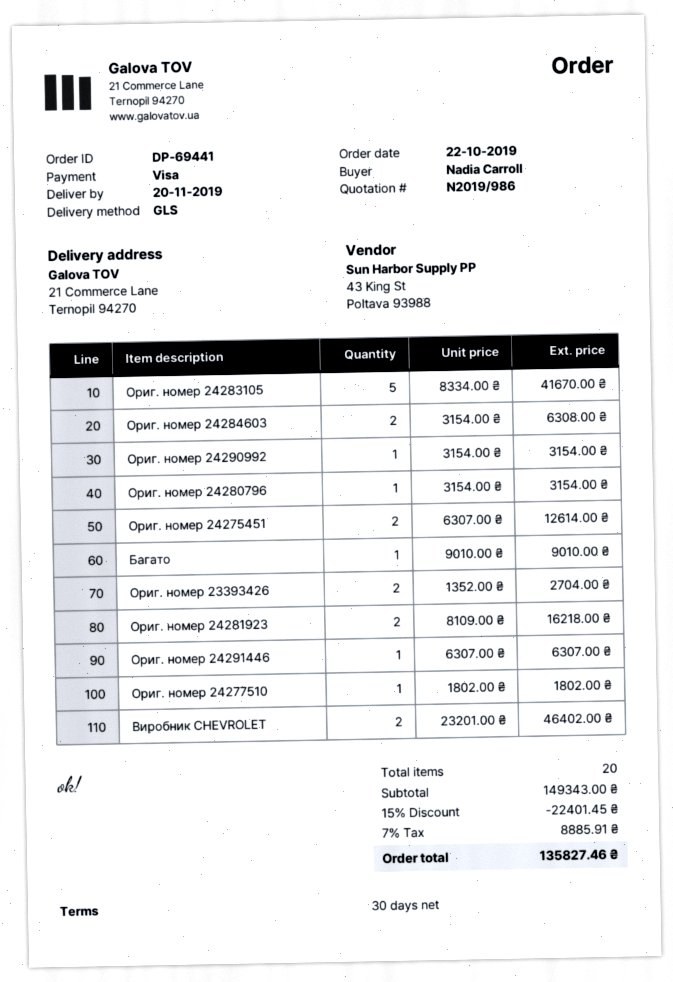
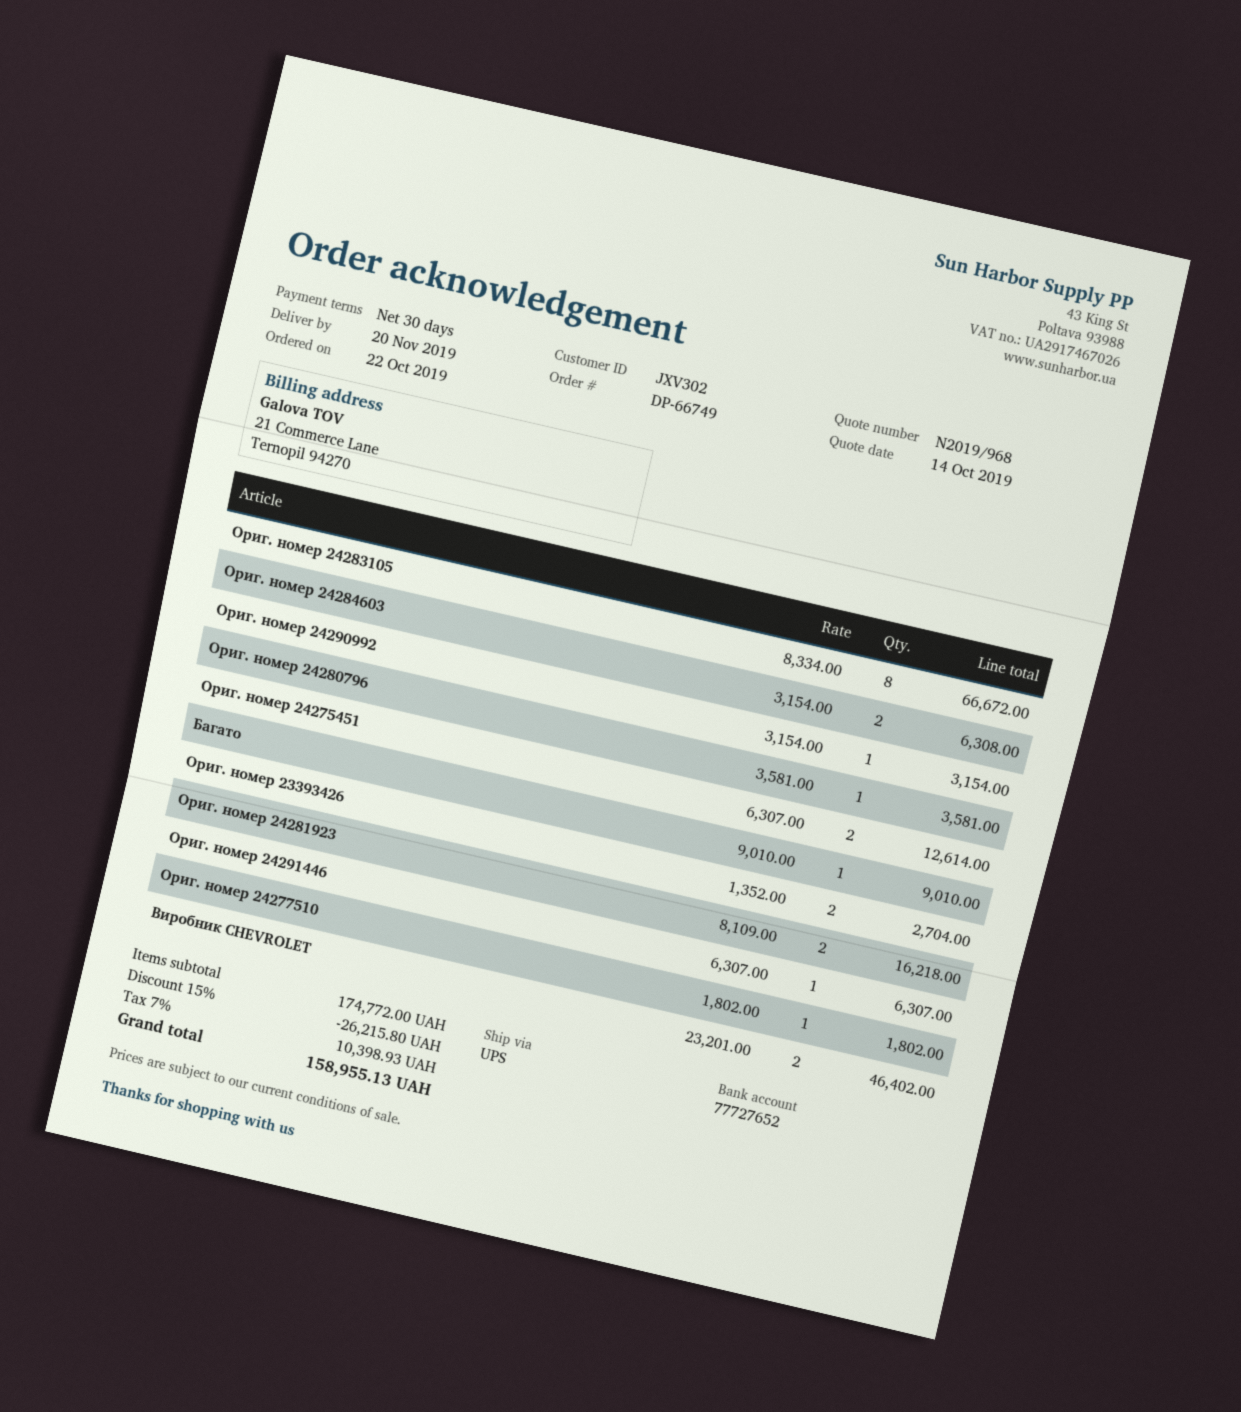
quote number: N2019/986 -> N2019/968
order number: DP-69441 -> DP-66749
shipping method: GLS -> UPS
Ориг. номер 24283105: 5 x 8334.00 = 41670.00 -> 8 x 8334.00 = 66672.00
Ориг. номер 24280796: 1 x 3154.00 = 3154.00 -> 1 x 3581.00 = 3581.00
subtotal: 149343.00 -> 174772.00
discount: 15% = 22401.45 -> 15% = 26215.80
tax: 7% = 8885.91 -> 7% = 10398.93
total: 135827.46 -> 158955.13

